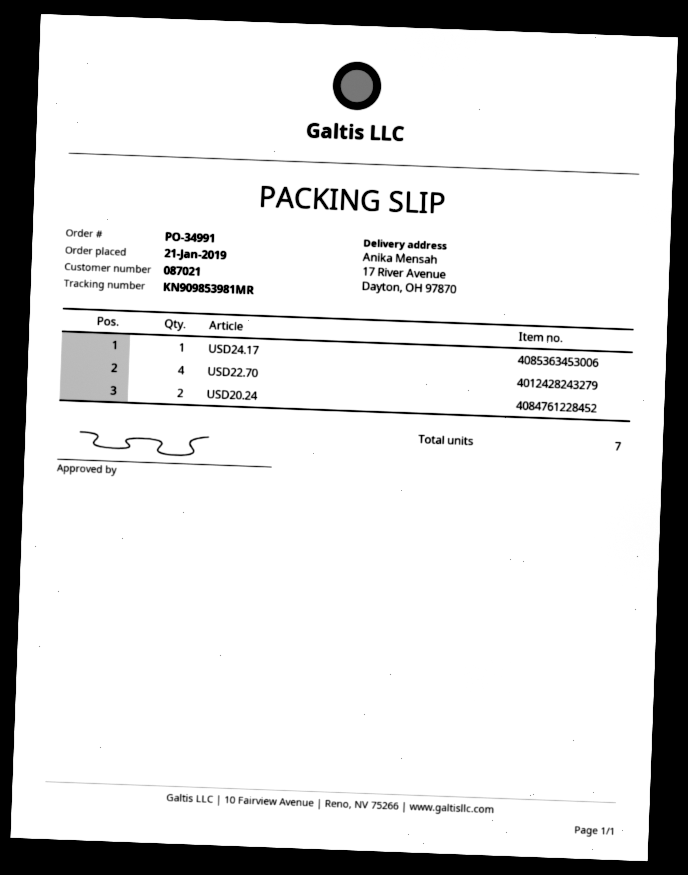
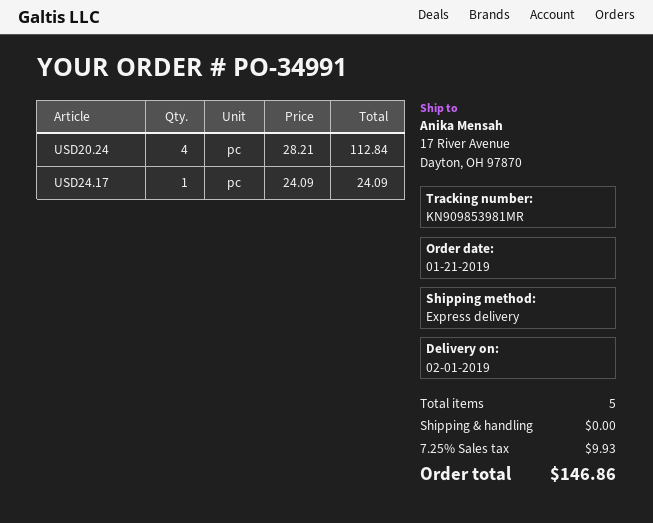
USD22.70: 4 -> none
USD20.24: 2 -> 4
total quantity: 7 -> 5

